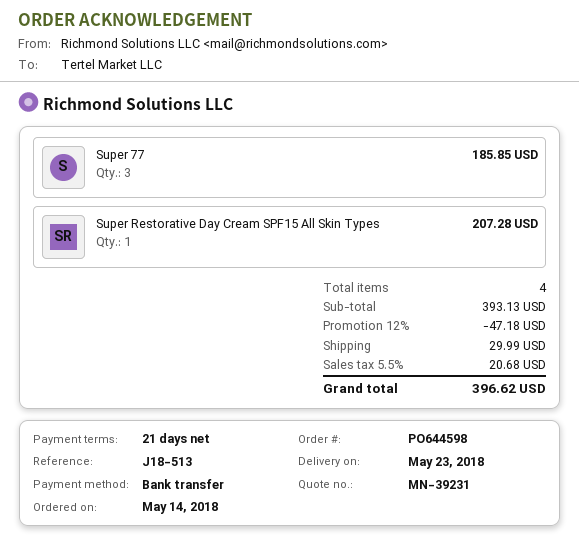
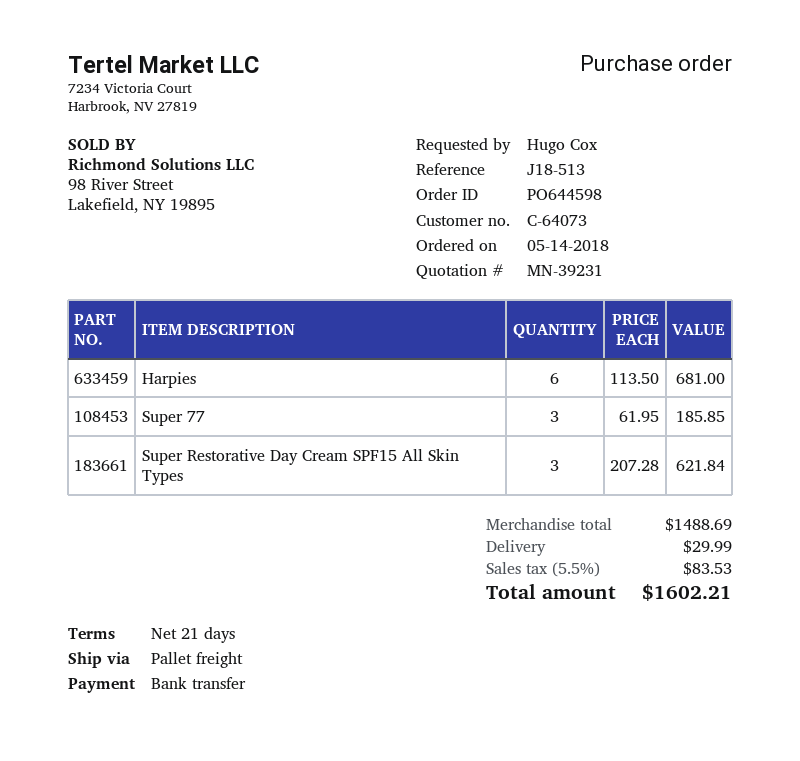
Super Restorative Day Cream SPF15 All Skin Types: 1 for 207.28 -> 3 for 621.84
Harpies: none -> 6 for 681.00
subtotal: 393.13 -> 1488.69
discount: 12% = 47.18 -> none
tax: 5.5% = 20.68 -> 5.5% = 83.53
total: 396.62 -> 1602.21

